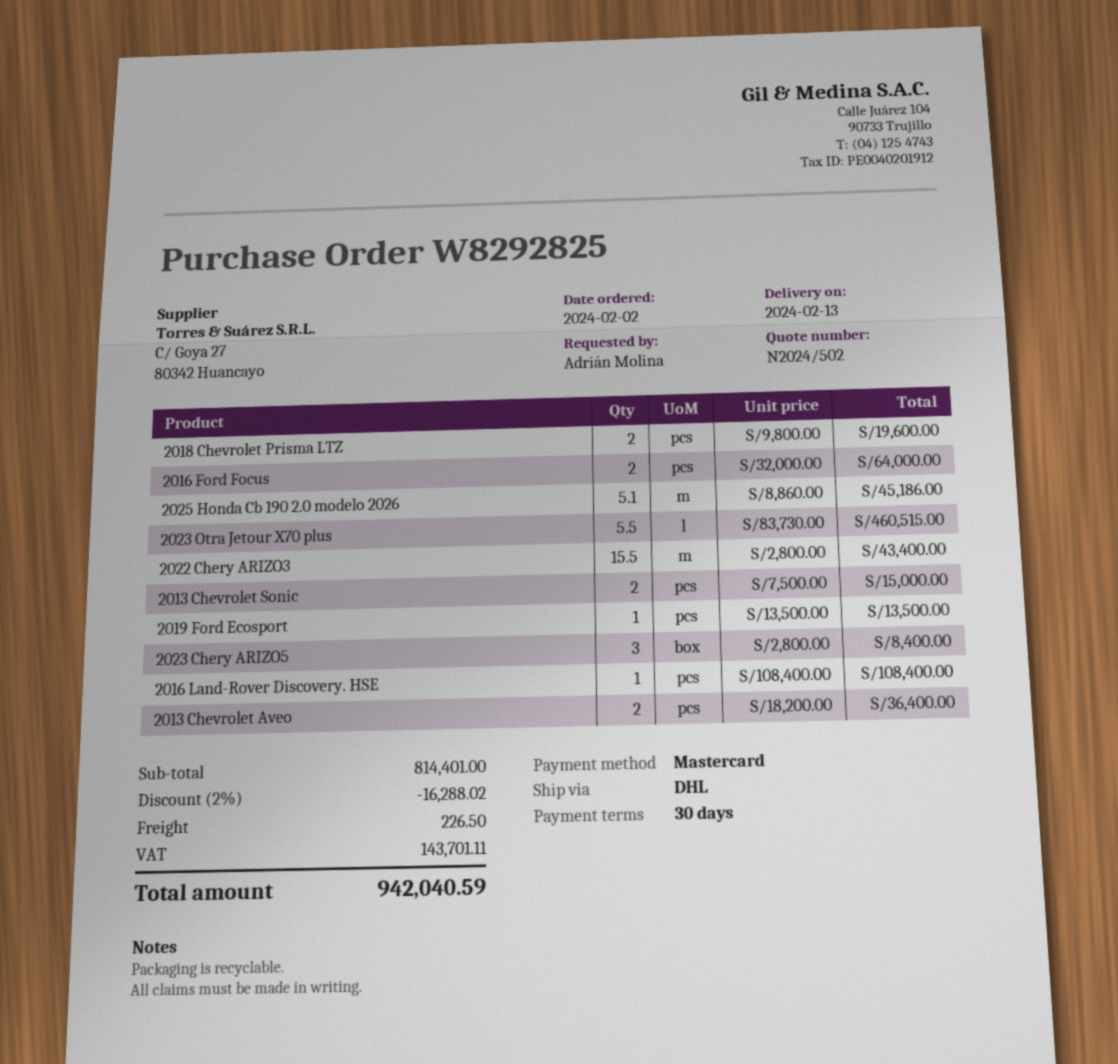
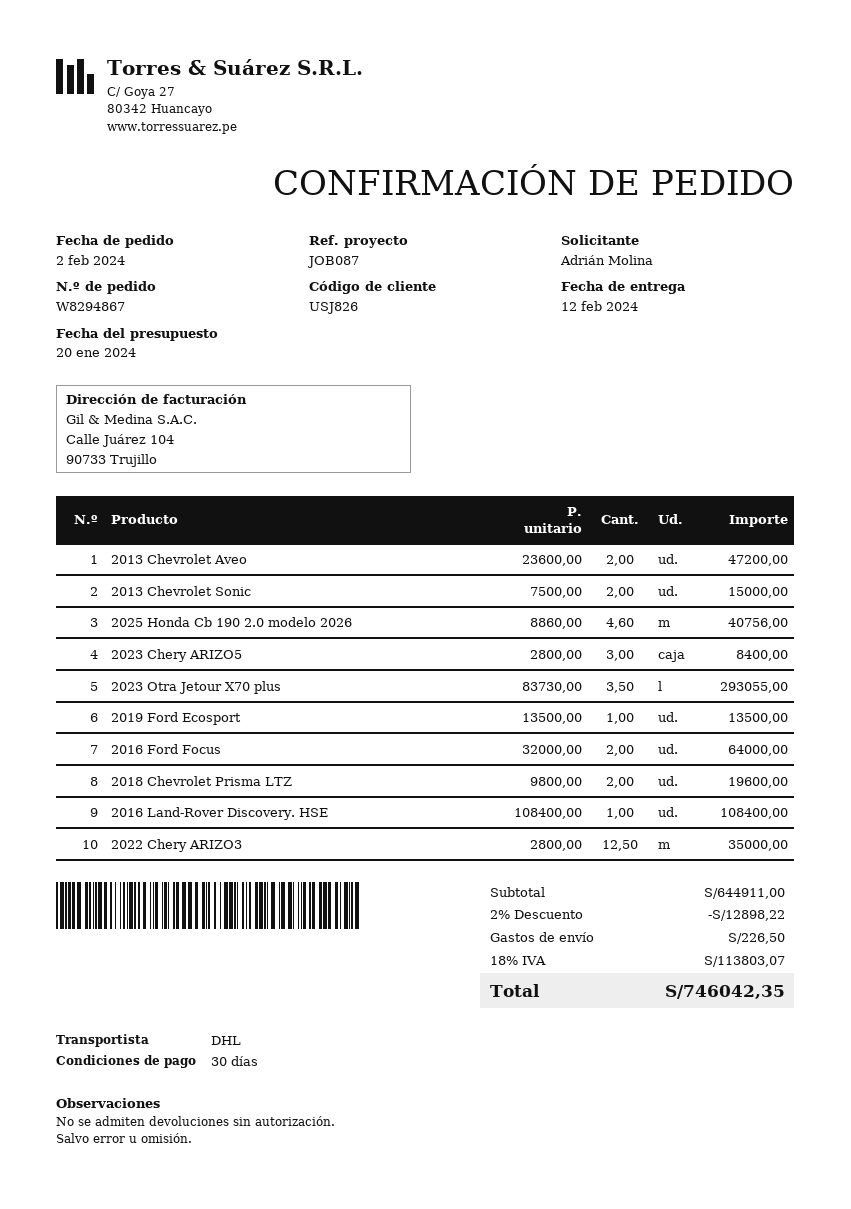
order number: W8292825 -> W8294867
delivery date: 2024-02-13 -> 2024-02-12
2025 Honda Cb 190 2.0 modelo 2026: 5.1 x 8860.00 = 45186.00 -> 4.6 x 8860.00 = 40756.00
2023 Otra Jetour X70 plus: 5.5 x 83730.00 = 460515.00 -> 3.5 x 83730.00 = 293055.00
2022 Chery ARIZO3: 15.5 x 2800.00 = 43400.00 -> 12.5 x 2800.00 = 35000.00
2013 Chevrolet Aveo: 2 x 18200.00 = 36400.00 -> 2 x 23600.00 = 47200.00
subtotal: 814401.00 -> 644911.00
discount: 2% = 16288.02 -> 2% = 12898.22
tax: 143701.11 -> 113803.07
total: 942040.59 -> 746042.35

